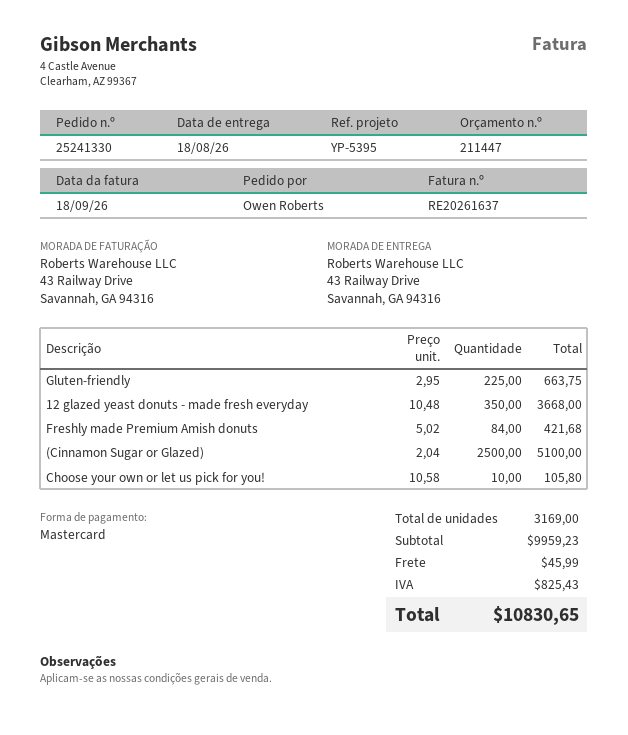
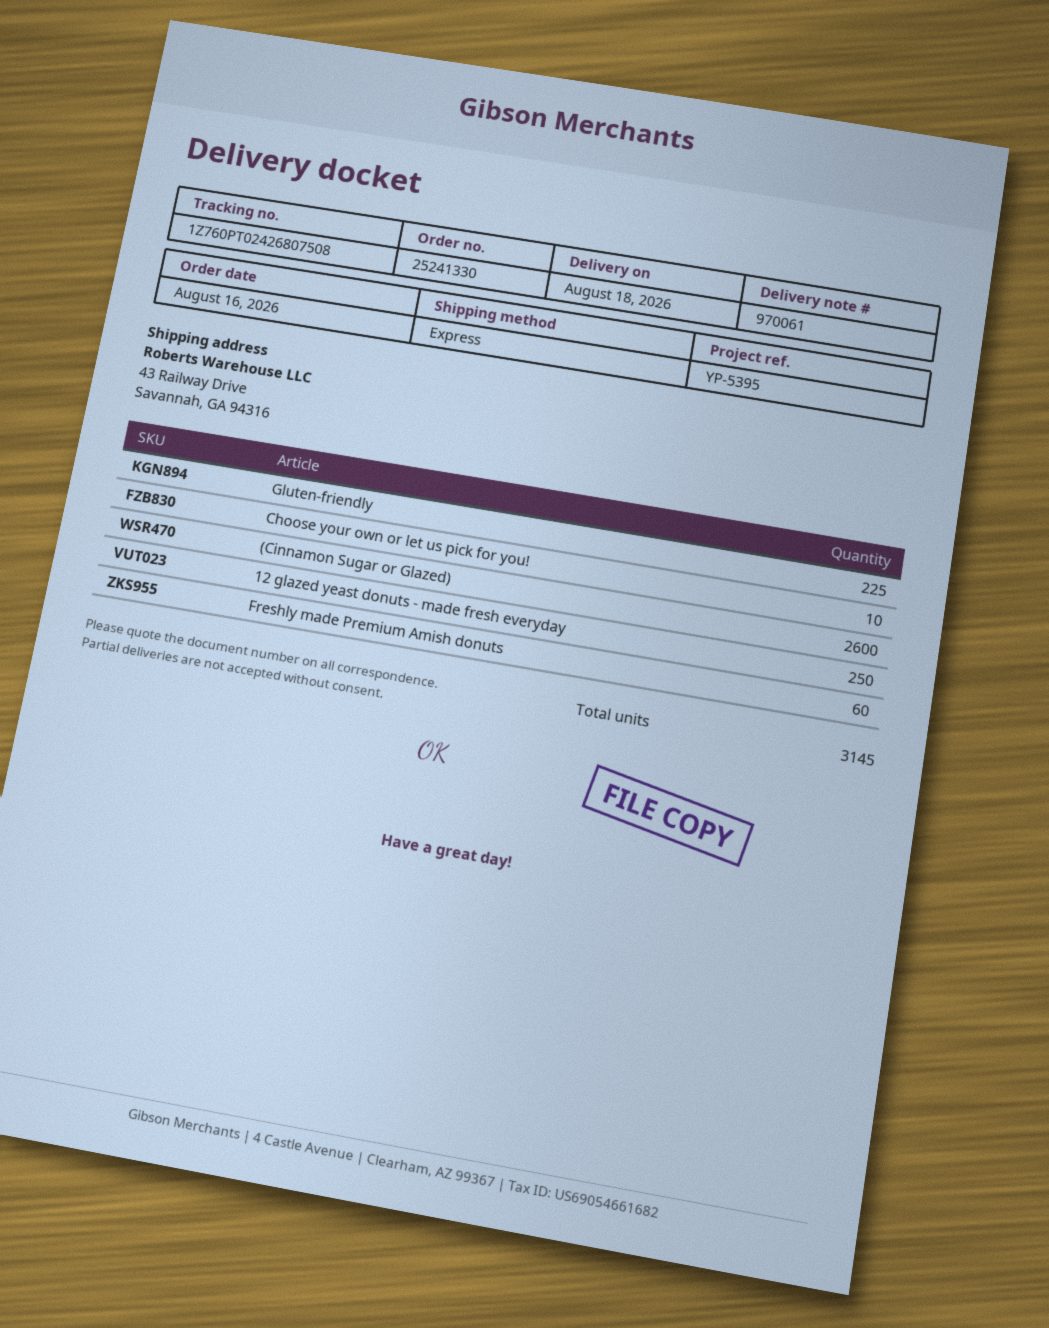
12 glazed yeast donuts - made fresh everyday: 350 -> 250
Freshly made Premium Amish donuts: 84 -> 60
(Cinnamon Sugar or Glazed): 2500 -> 2600
total quantity: 3169 -> 3145

